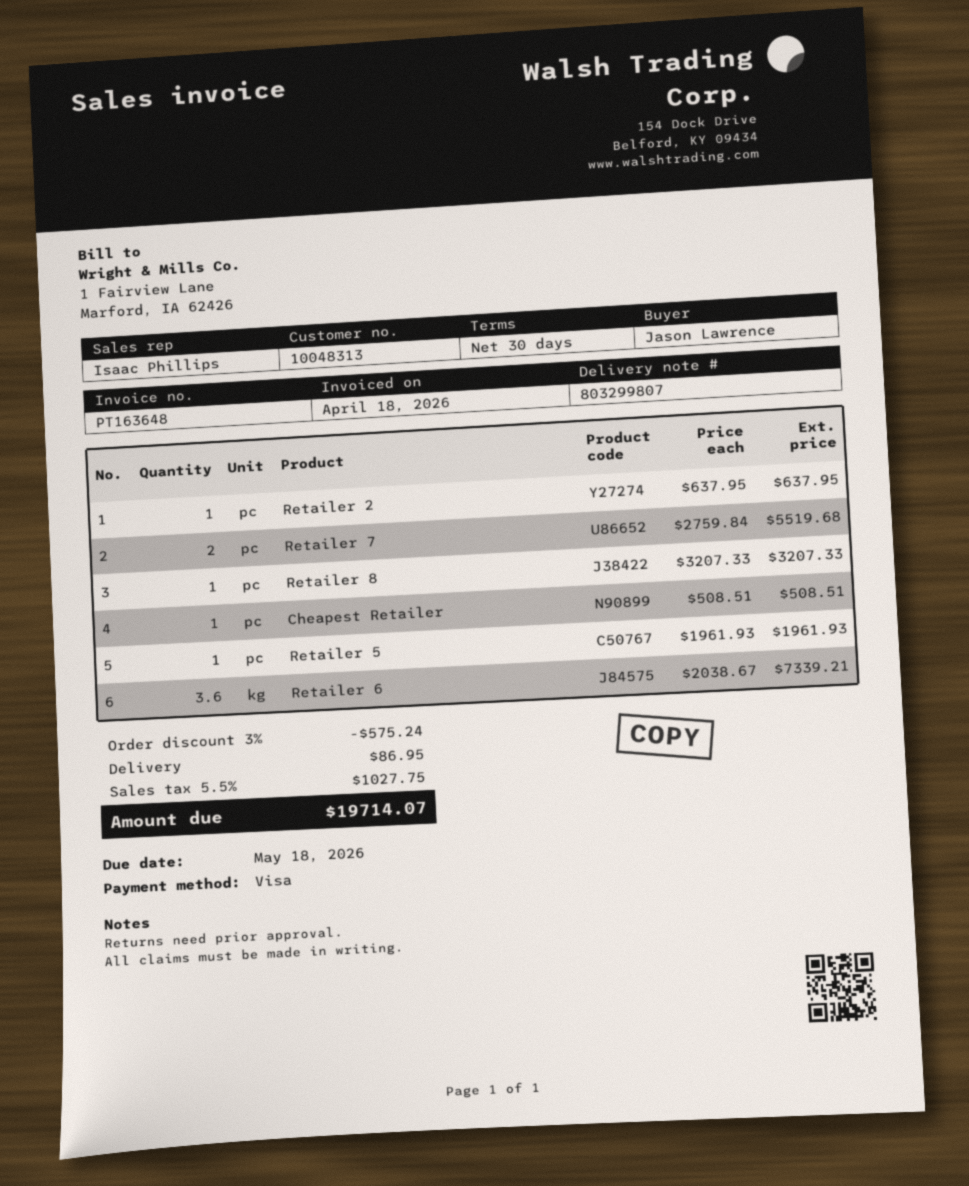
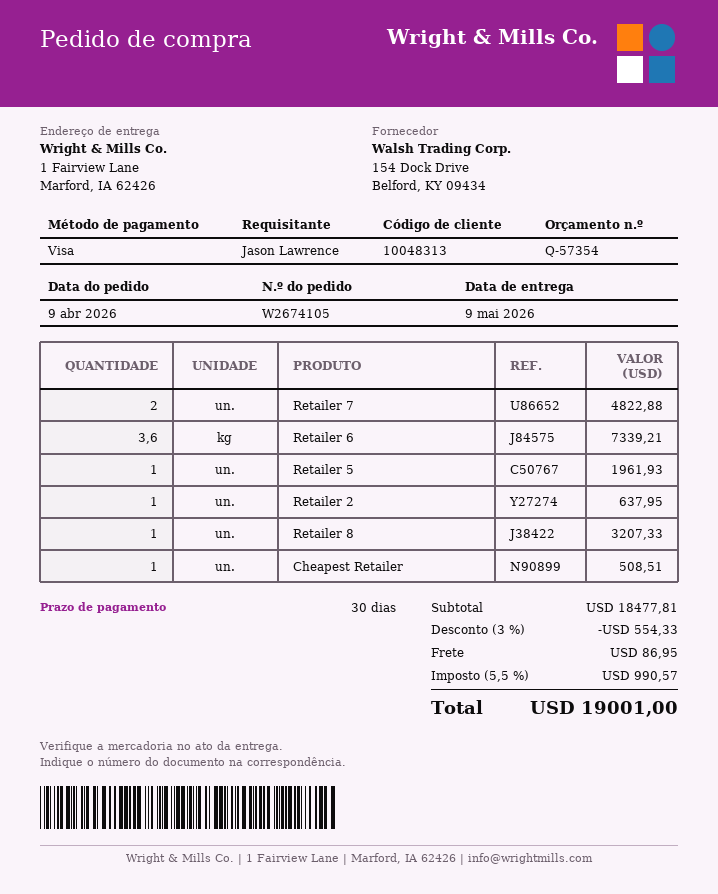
Retailer 7: 2 for 5519.68 -> 2 for 4822.88
discount: 3% = 575.24 -> 3% = 554.33
tax: 5.5% = 1027.75 -> 5.5% = 990.57
total: 19714.07 -> 19001.00

